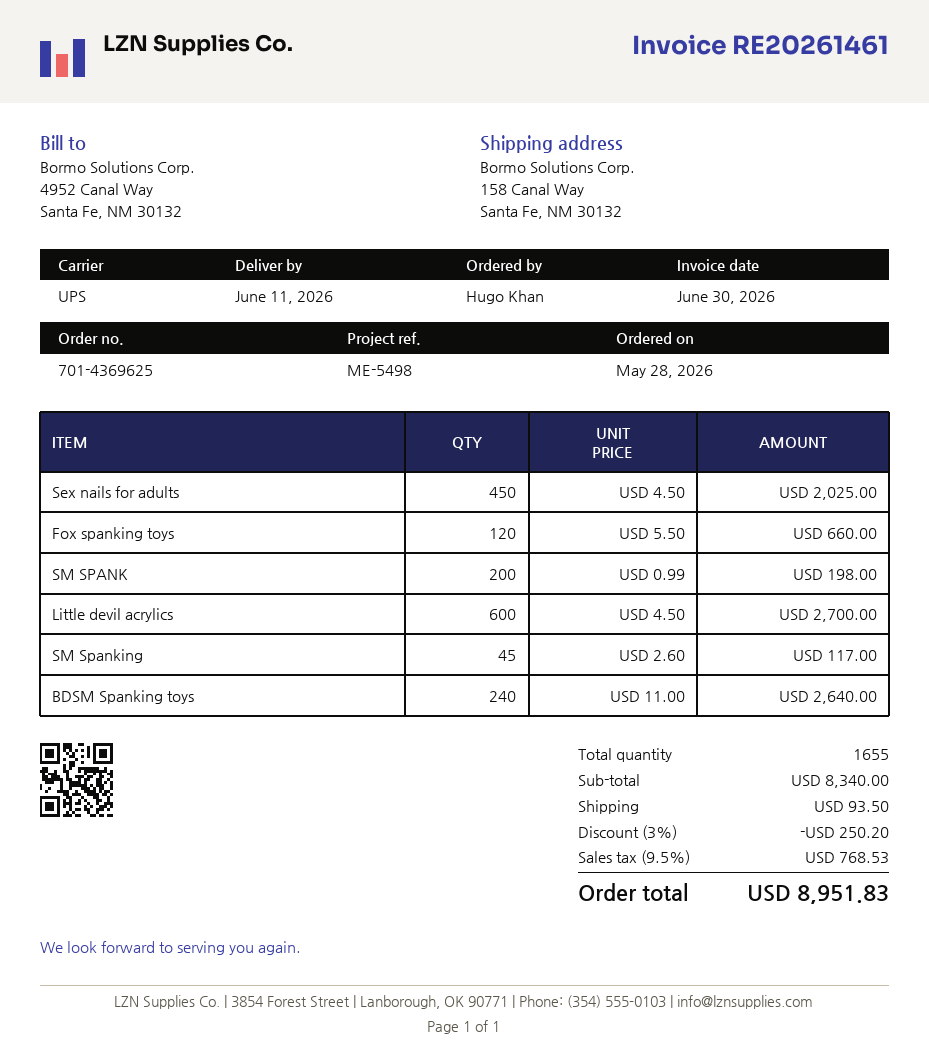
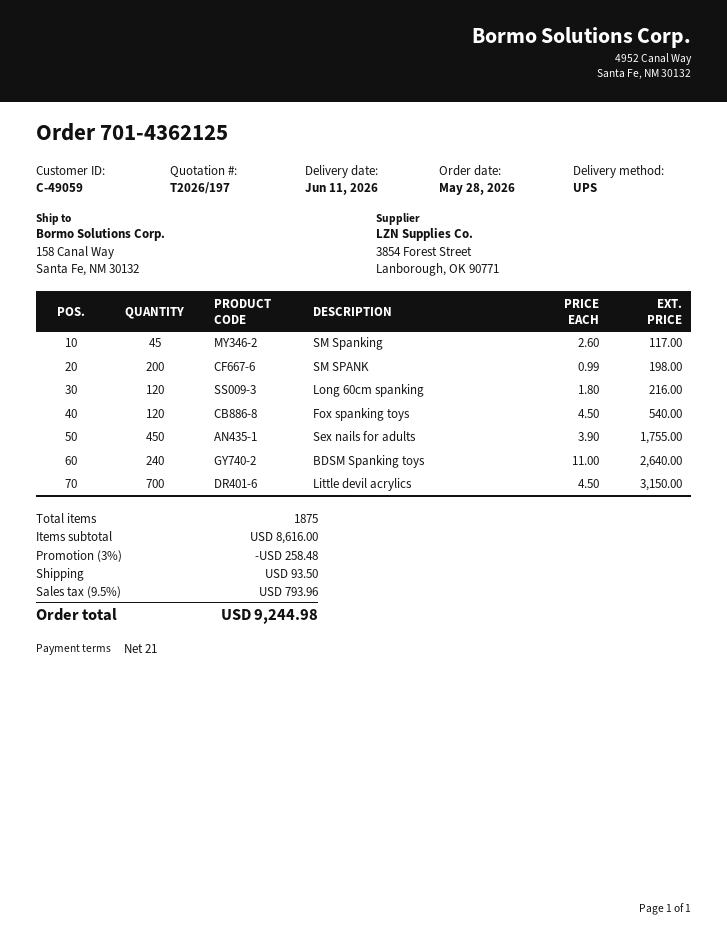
order number: 701-4369625 -> 701-4362125
Sex nails for adults: 450 x 4.50 = 2025.00 -> 450 x 3.90 = 1755.00
Fox spanking toys: 120 x 5.50 = 660.00 -> 120 x 4.50 = 540.00
Little devil acrylics: 600 x 4.50 = 2700.00 -> 700 x 4.50 = 3150.00
Long 60cm spanking: none -> 120 x 1.80 = 216.00
total quantity: 1655 -> 1875
subtotal: 8340.00 -> 8616.00
discount: 3% = 250.20 -> 3% = 258.48
tax: 9.5% = 768.53 -> 9.5% = 793.96
total: 8951.83 -> 9244.98

